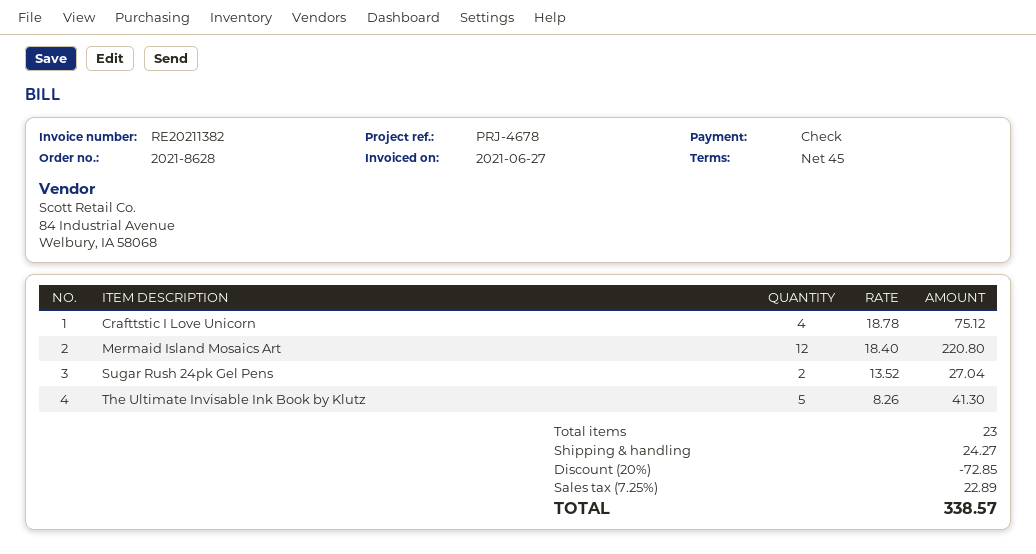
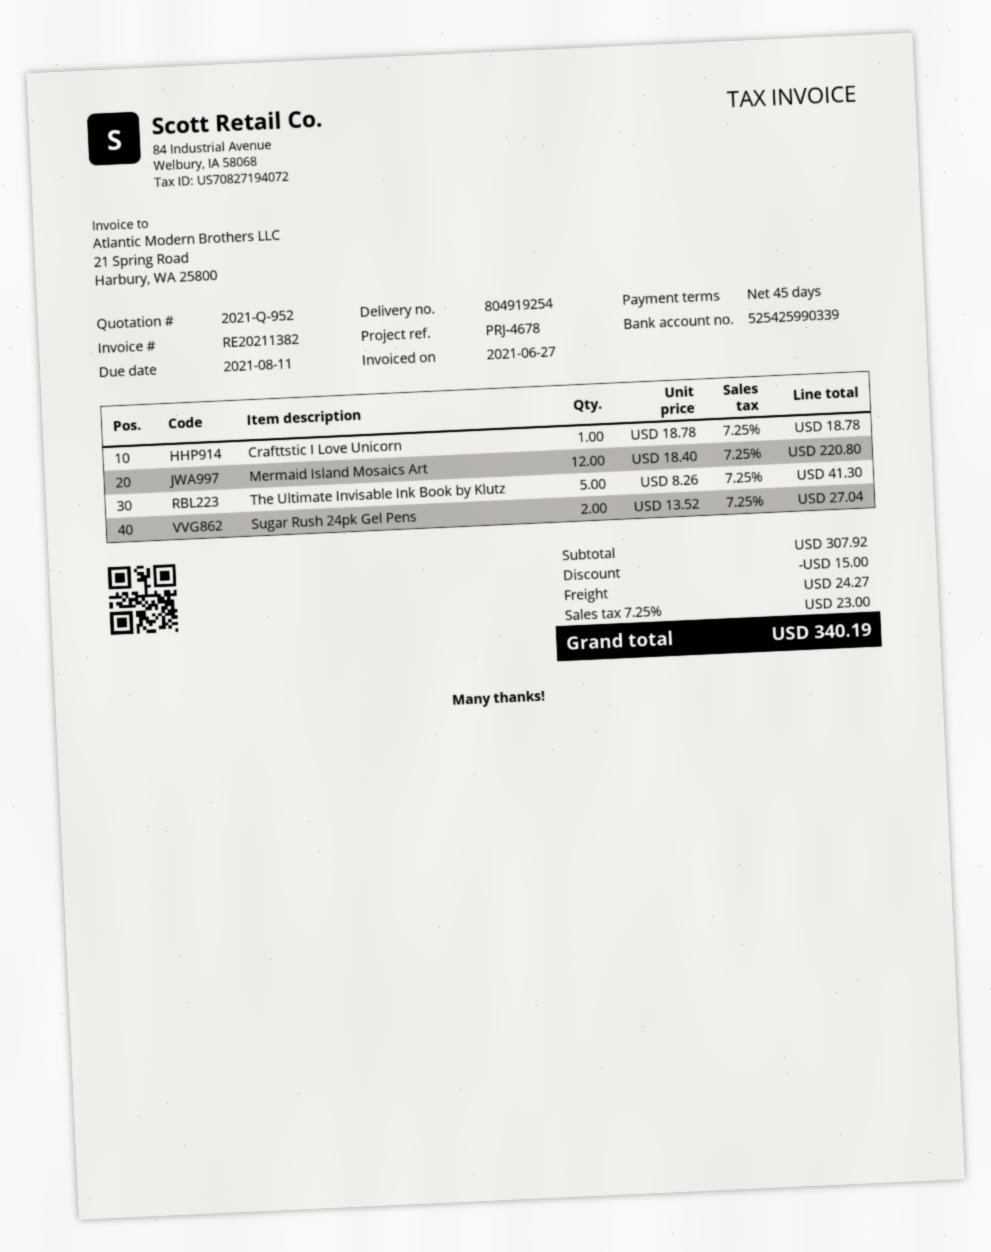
Crafttstic I Love Unicorn: 4 x 18.78 = 75.12 -> 1 x 18.78 = 18.78
discount: 72.85 -> 15.00
tax: 7.25% = 22.89 -> 7.25% = 23.00
total: 338.57 -> 340.19

